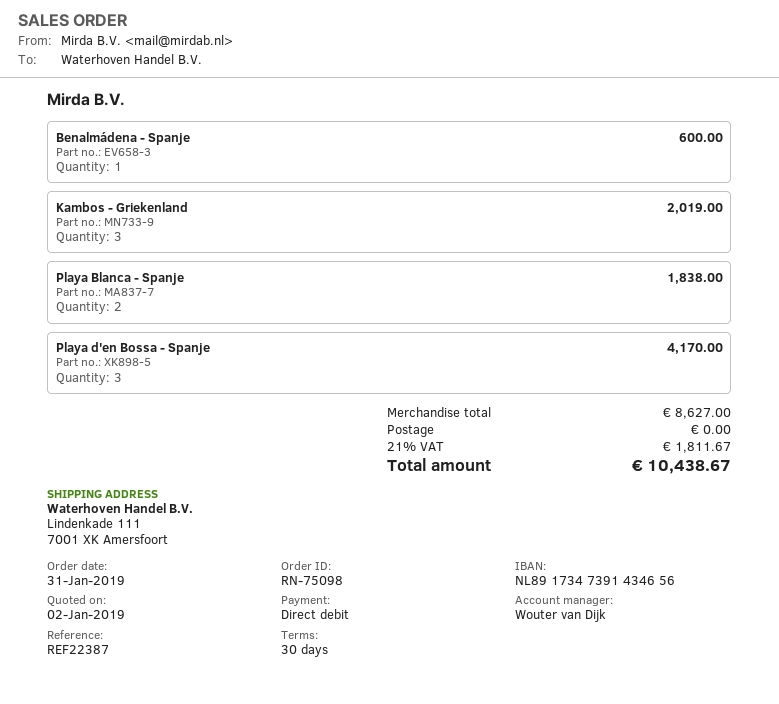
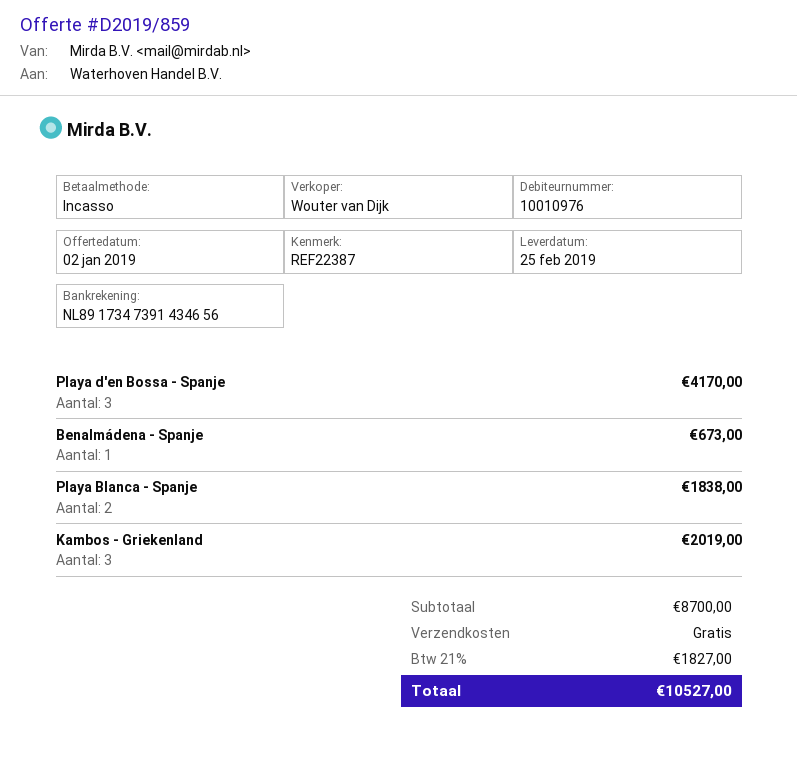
Benalmádena - Spanje: 1 for 600.00 -> 1 for 673.00
subtotal: 8627.00 -> 8700.00
tax: 21% = 1811.67 -> 21% = 1827.00
total: 10438.67 -> 10527.00

